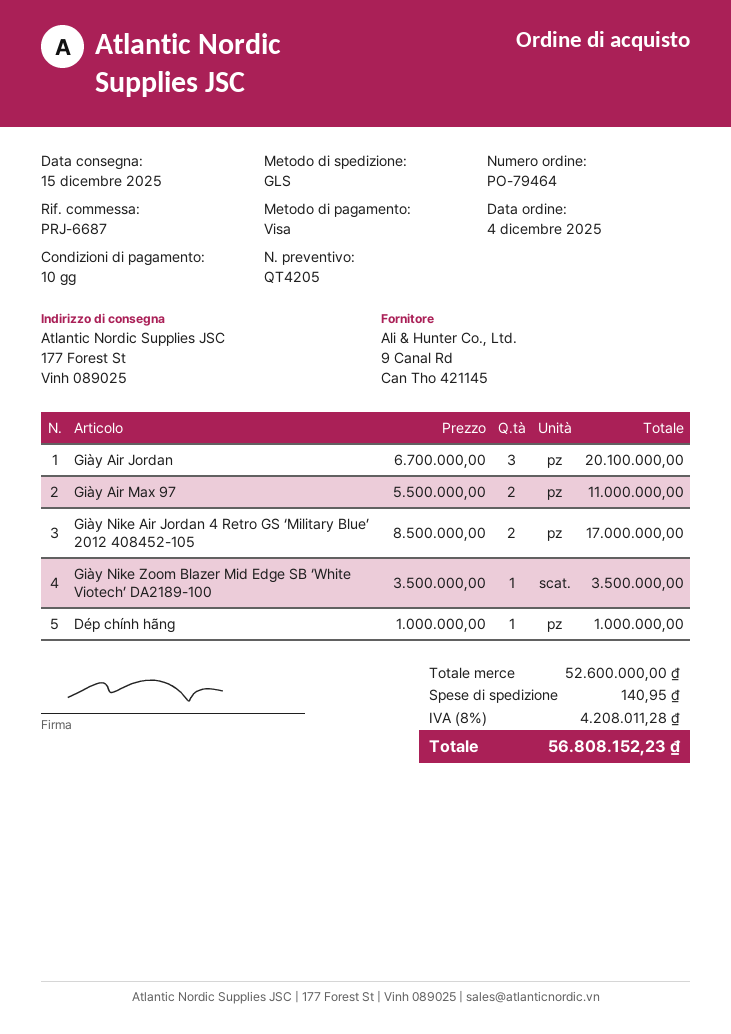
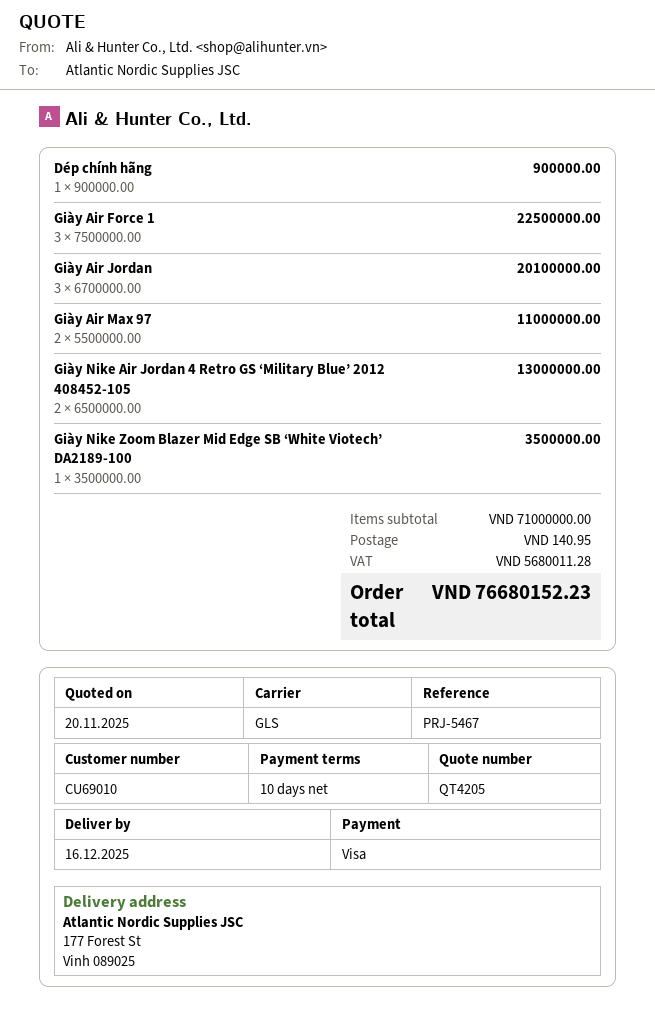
delivery date: 2025-12-15 -> 2025-12-16
reference: PRJ-6687 -> PRJ-5467
Giày Nike Air Jordan 4 Retro GS ‘Military Blue’ 2012 408452-105: 2 x 8500000.00 = 17000000.00 -> 2 x 6500000.00 = 13000000.00
Dép chính hãng: 1 x 1000000.00 = 1000000.00 -> 1 x 900000.00 = 900000.00
Giày Air Force 1: none -> 3 x 7500000.00 = 22500000.00
subtotal: 52600000.00 -> 71000000.00
tax: 4208011.28 -> 5680011.28
total: 56808152.23 -> 76680152.23

